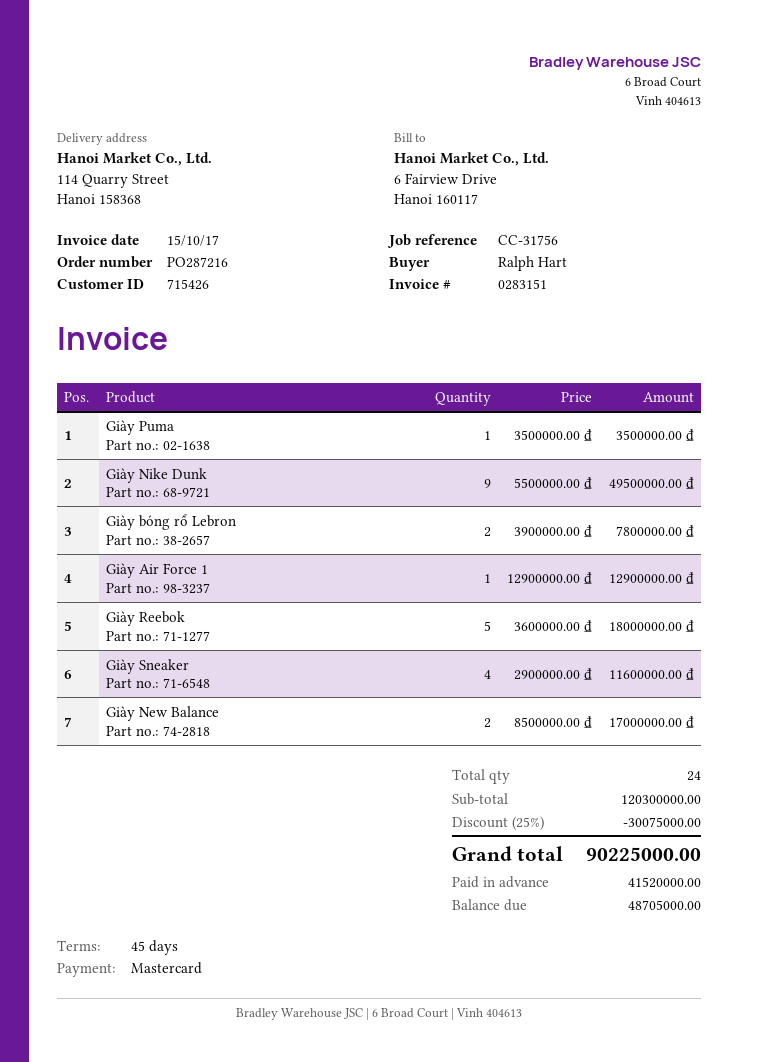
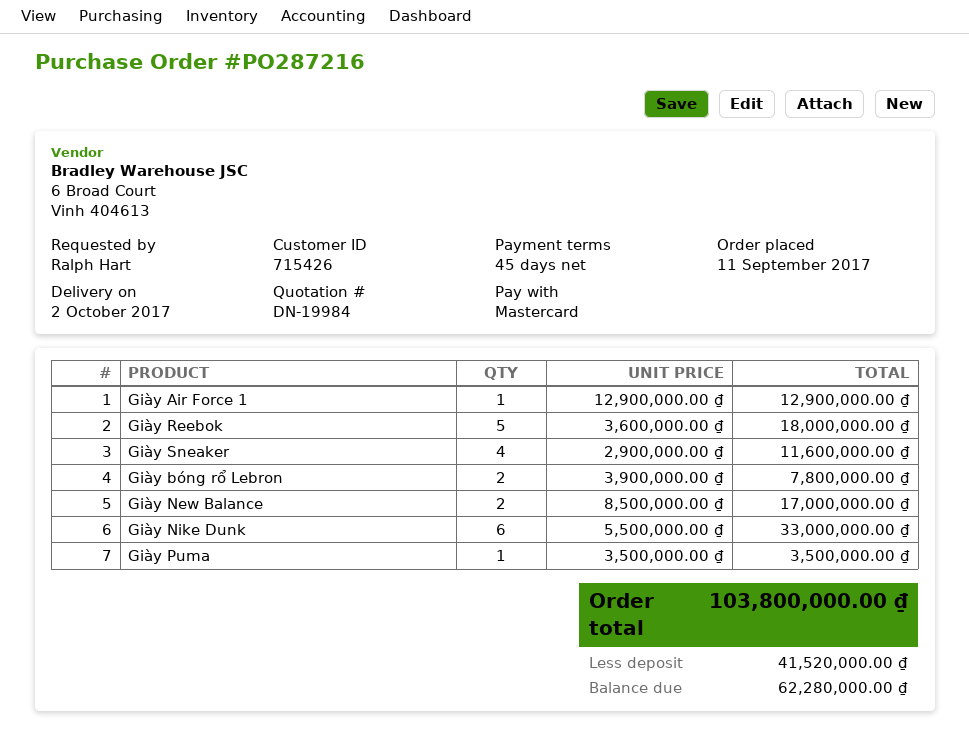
Giày Nike Dunk: 9 x 5500000.00 = 49500000.00 -> 6 x 5500000.00 = 33000000.00
discount: 25% = 30075000.00 -> none
total: 90225000.00 -> 103800000.00
balance: 48705000.00 -> 62280000.00

